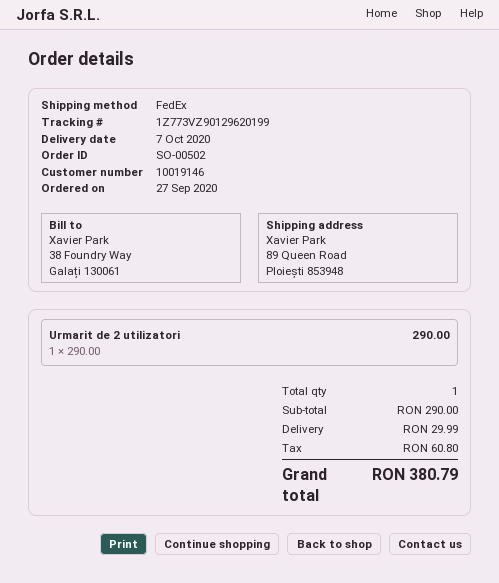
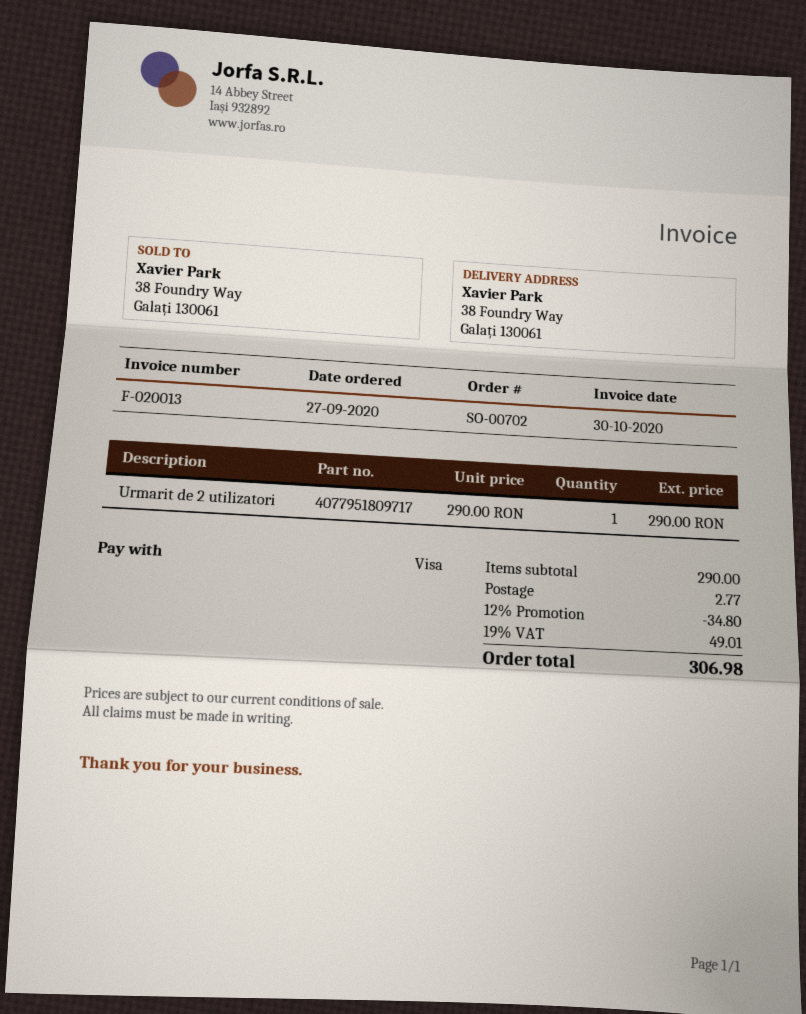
order number: SO-00502 -> SO-00702
ship to: 89 Queen Road, Ploiești 853948 -> 38 Foundry Way, Galați 130061
discount: none -> 12% = 34.80
shipping: 29.99 -> 2.77
tax: 60.80 -> 49.01
total: 380.79 -> 306.98

